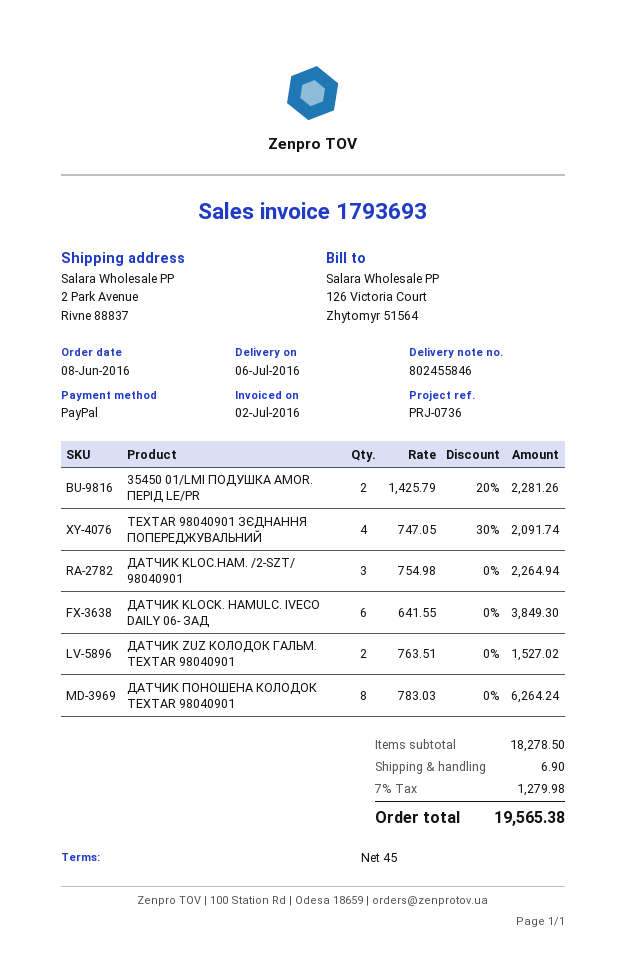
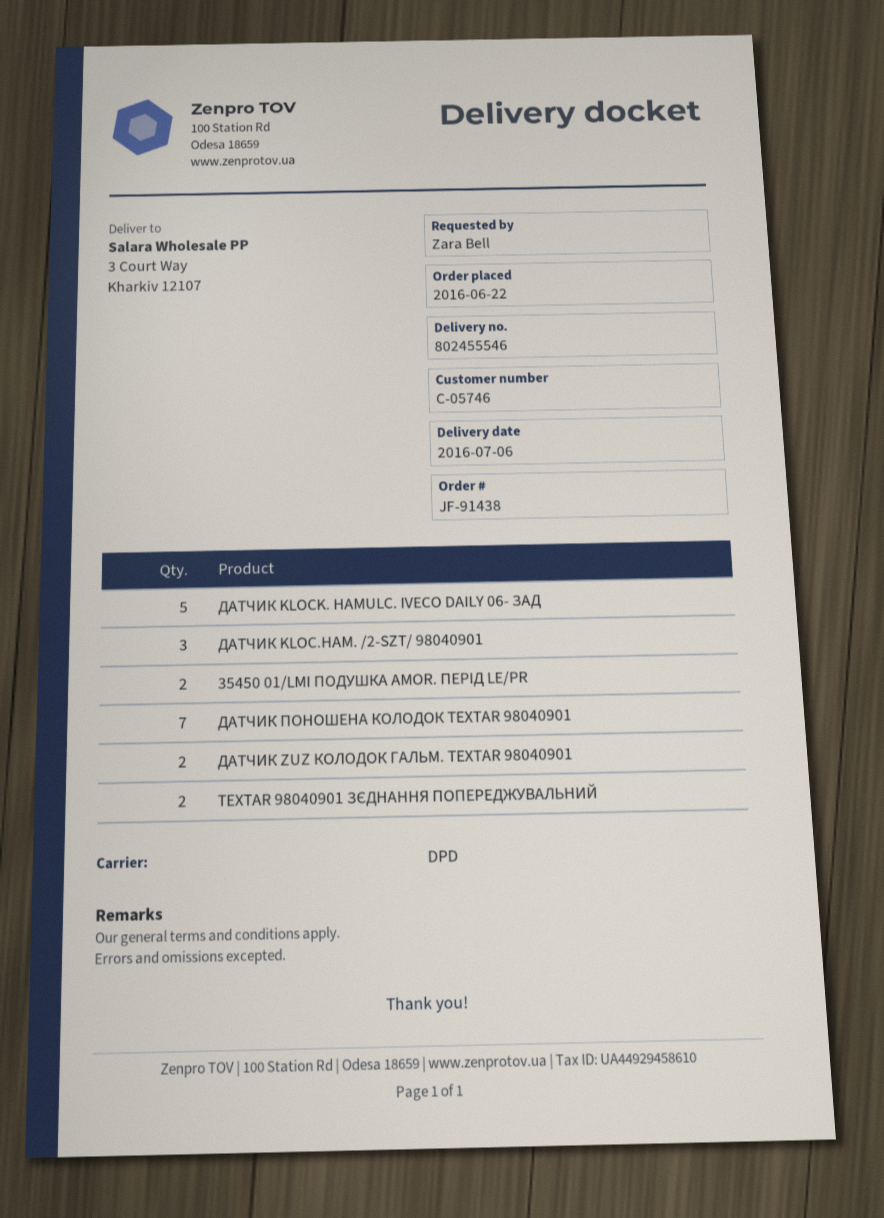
order date: 2016-06-08 -> 2016-06-22
delivery note number: 802455846 -> 802455546
ship to: 2 Park Avenue, Rivne 88837 -> 3 Court Way, Kharkiv 12107
TEXTAR 98040901 ЗЄДНАННЯ ПОПЕРЕДЖУВАЛЬНИЙ: 4 -> 2
ДАТЧИК KLOCK. HAMULC. IVECO DAILY 06- ЗАД: 6 -> 5
ДАТЧИК ПОНОШЕНА КОЛОДОК TEXTAR 98040901: 8 -> 7

